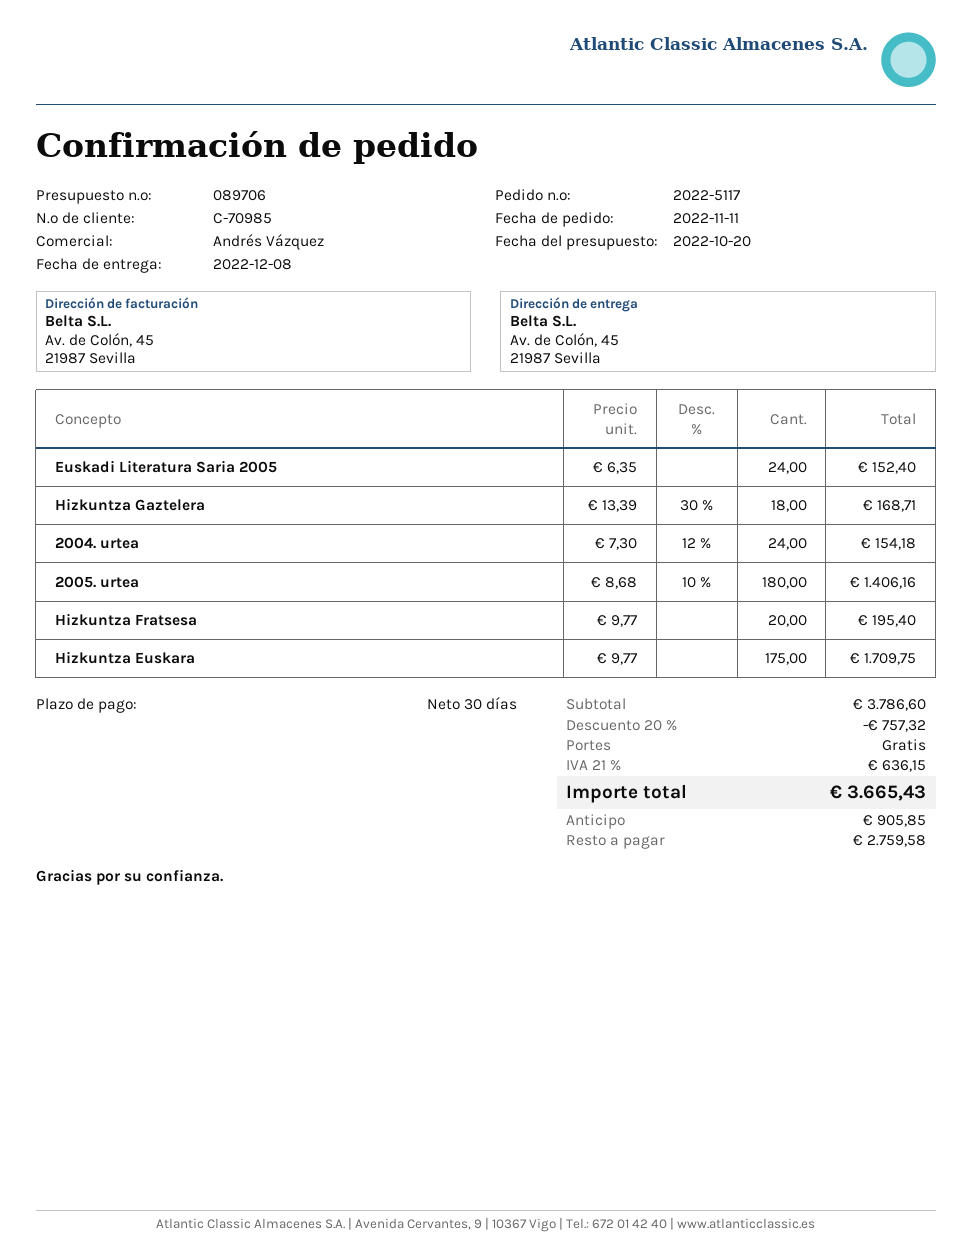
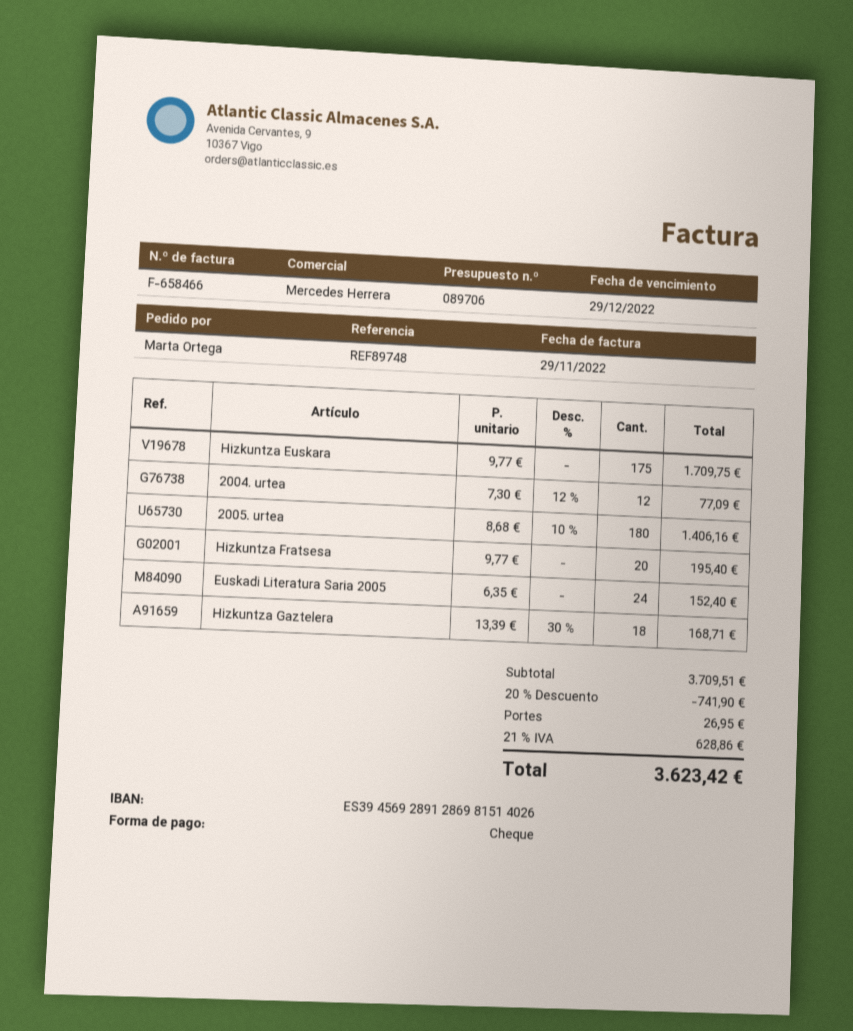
sales rep: Andrés Vázquez -> Mercedes Herrera
2004. urtea: 24 x 7.30 - 12% = 154.18 -> 12 x 7.30 - 12% = 77.09
subtotal: 3786.60 -> 3709.51
discount: 20% = 757.32 -> 20% = 741.90
shipping: 0.00 -> 26.95
tax: 21% = 636.15 -> 21% = 628.86
total: 3665.43 -> 3623.42

